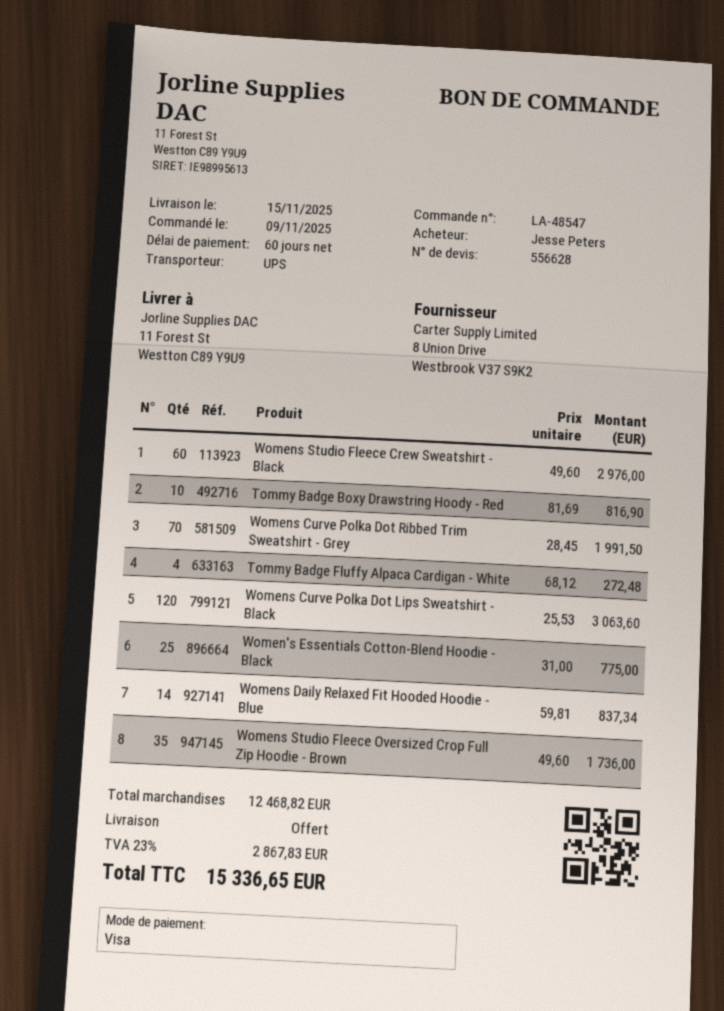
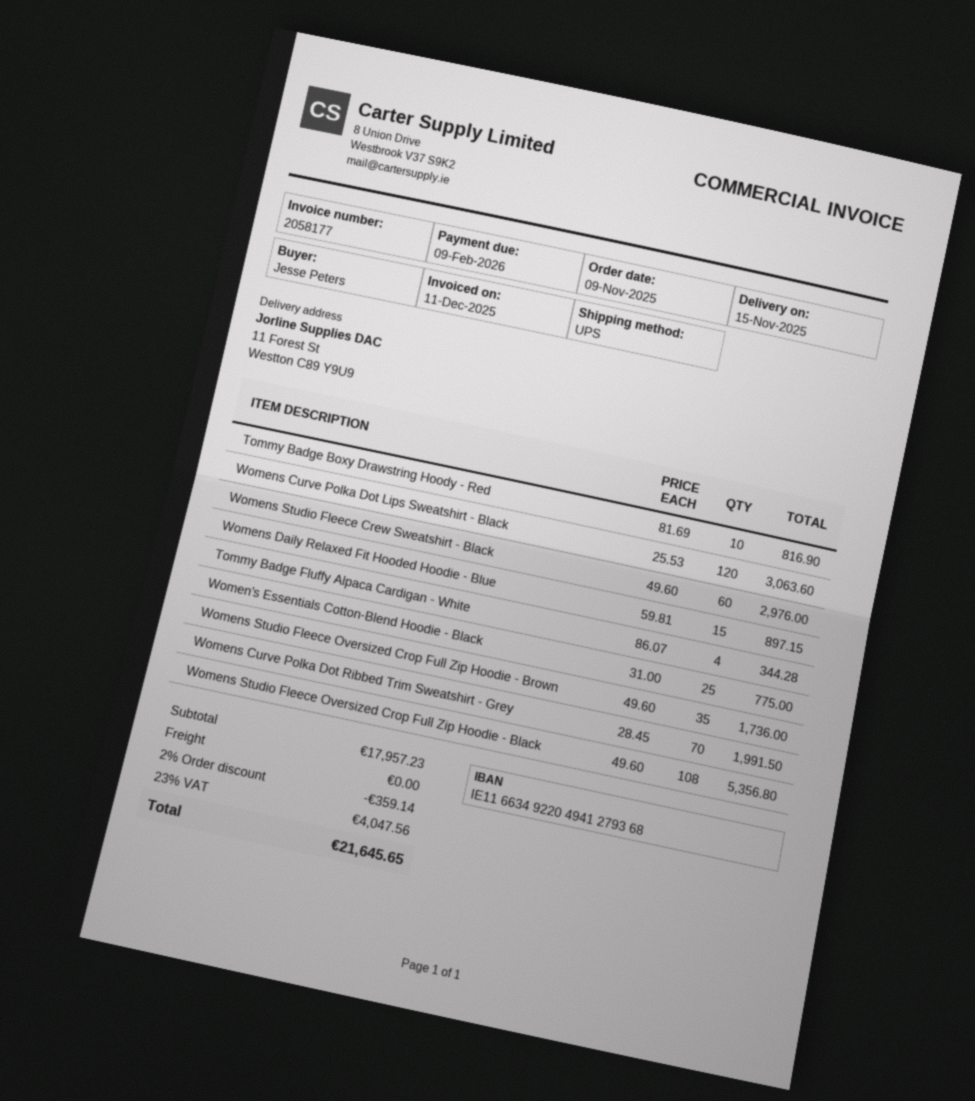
Tommy Badge Fluffy Alpaca Cardigan - White: 4 x 68.12 = 272.48 -> 4 x 86.07 = 344.28
Womens Daily Relaxed Fit Hooded Hoodie - Blue: 14 x 59.81 = 837.34 -> 15 x 59.81 = 897.15
Womens Studio Fleece Oversized Crop Full Zip Hoodie - Black: none -> 108 x 49.60 = 5356.80
subtotal: 12468.82 -> 17957.23
discount: none -> 2% = 359.14
tax: 23% = 2867.83 -> 23% = 4047.56
total: 15336.65 -> 21645.65

